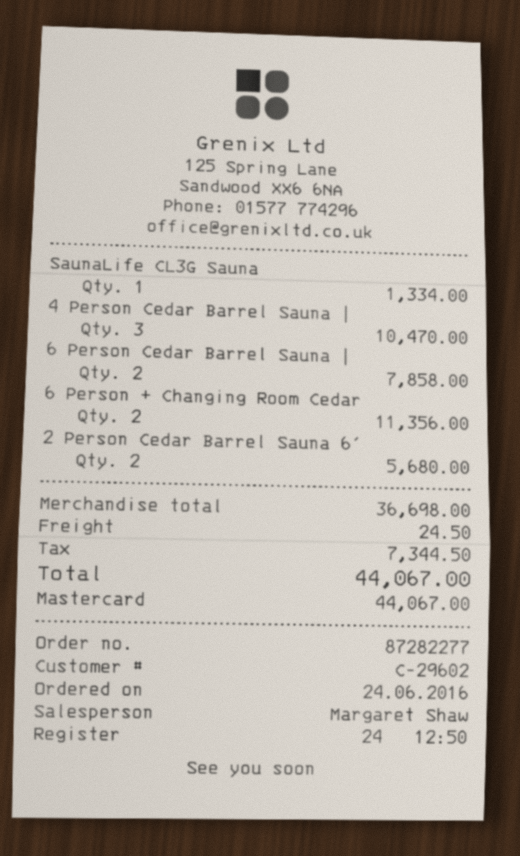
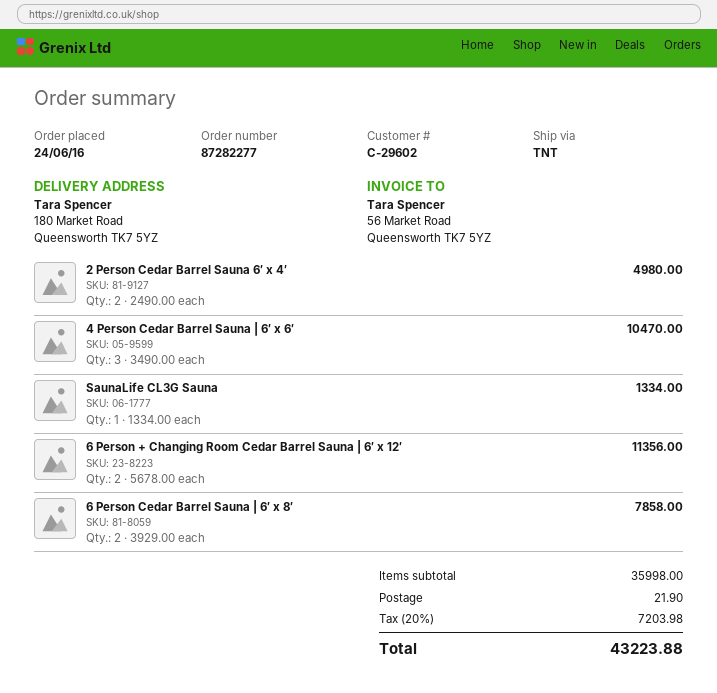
2 Person Cedar Barrel Sauna 6′: 2 for 5680.00 -> 2 for 4980.00
subtotal: 36698.00 -> 35998.00
shipping: 24.50 -> 21.90
tax: 7344.50 -> 7203.98
total: 44067.00 -> 43223.88

